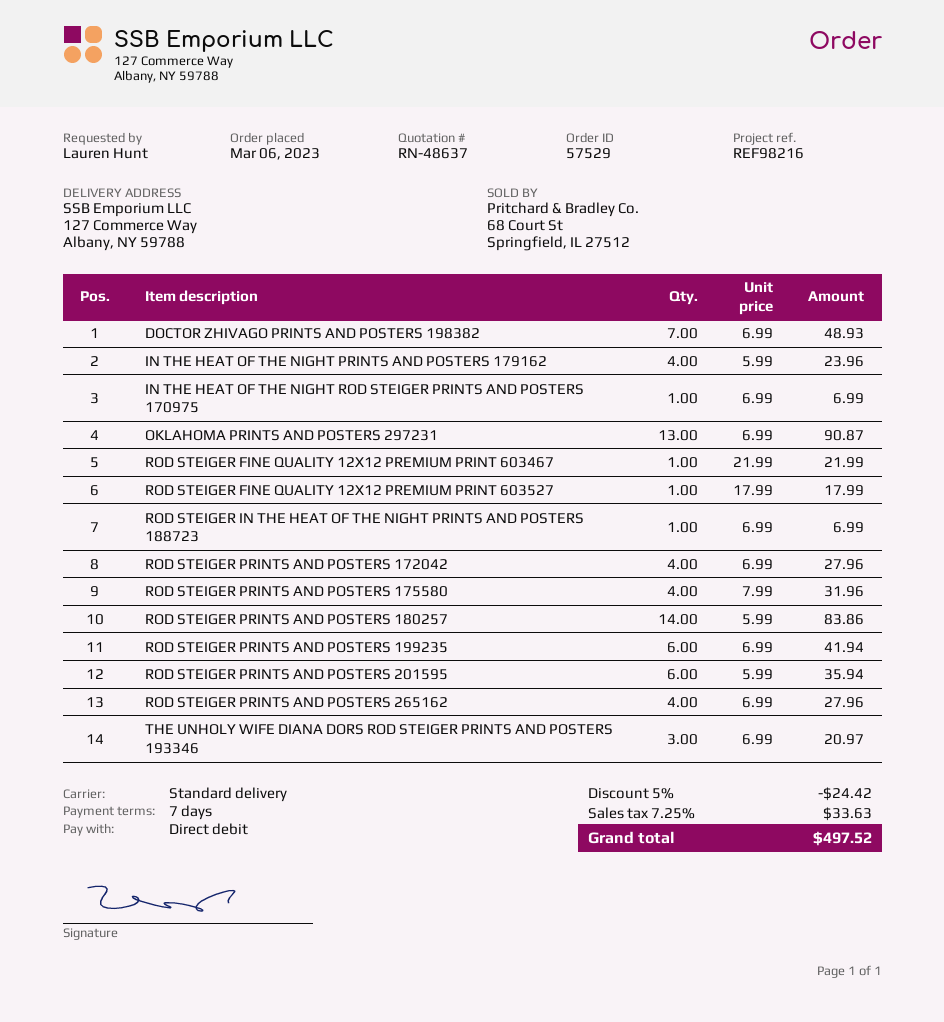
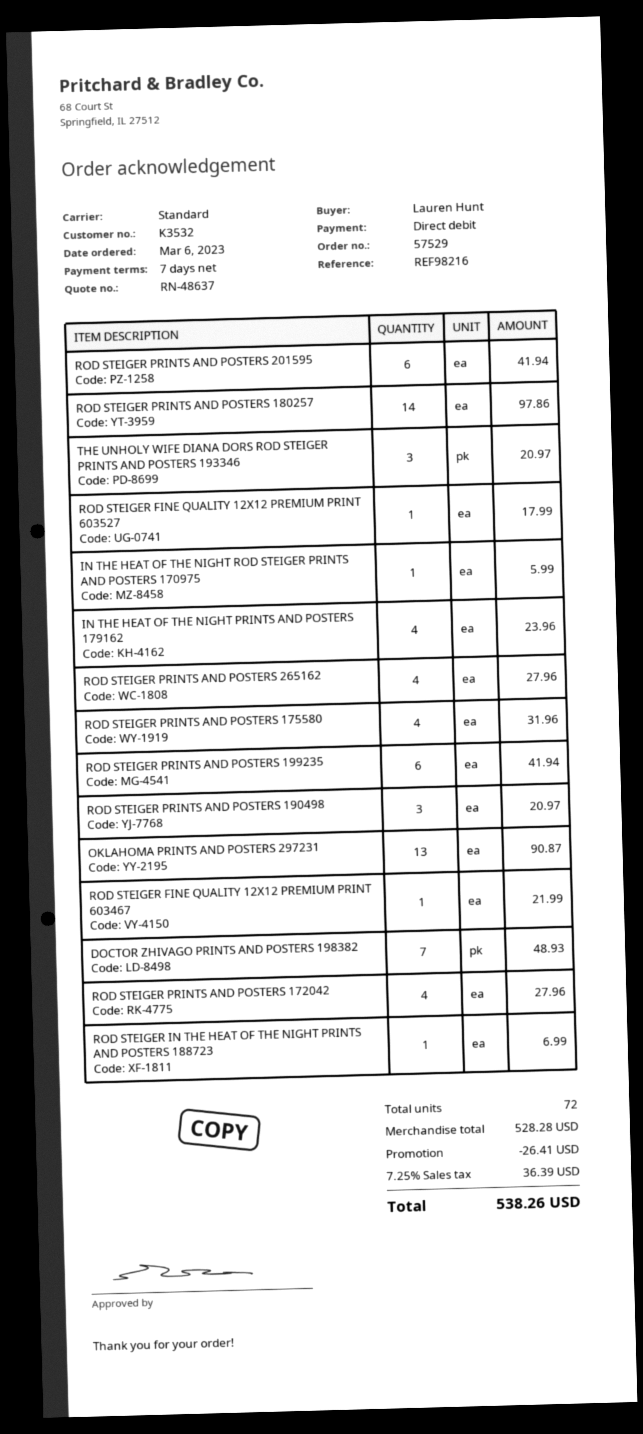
IN THE HEAT OF THE NIGHT ROD STEIGER PRINTS AND POSTERS 170975: 1 for 6.99 -> 1 for 5.99
ROD STEIGER PRINTS AND POSTERS 180257: 14 for 83.86 -> 14 for 97.86
ROD STEIGER PRINTS AND POSTERS 201595: 6 for 35.94 -> 6 for 41.94
ROD STEIGER PRINTS AND POSTERS 190498: none -> 3 for 20.97
discount: 24.42 -> 26.41
tax: 7.25% = 33.63 -> 7.25% = 36.39
total: 497.52 -> 538.26

